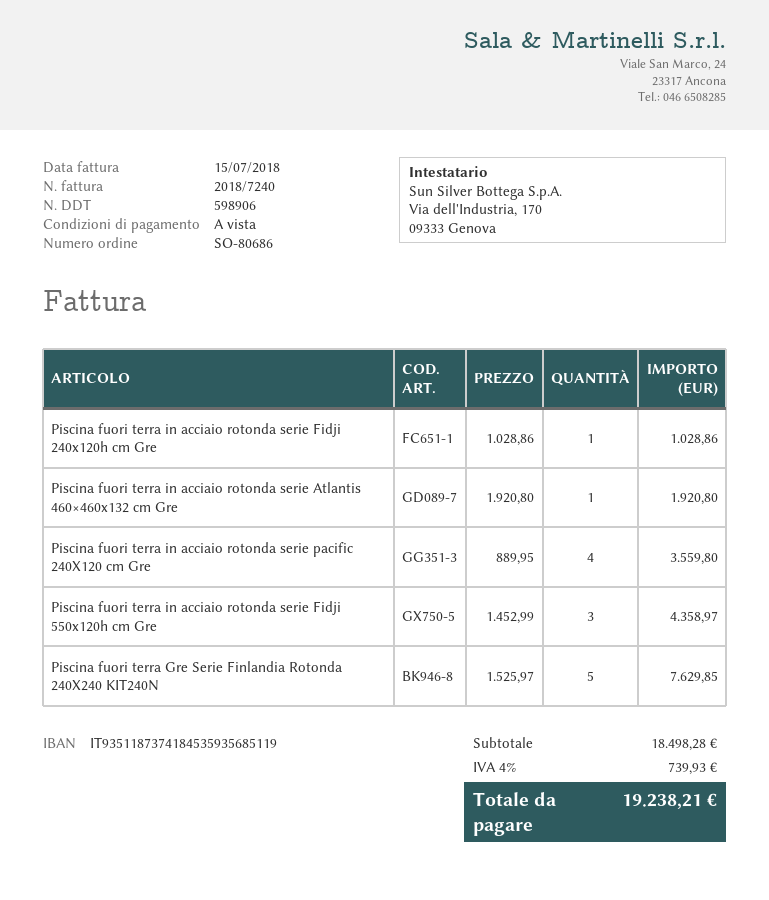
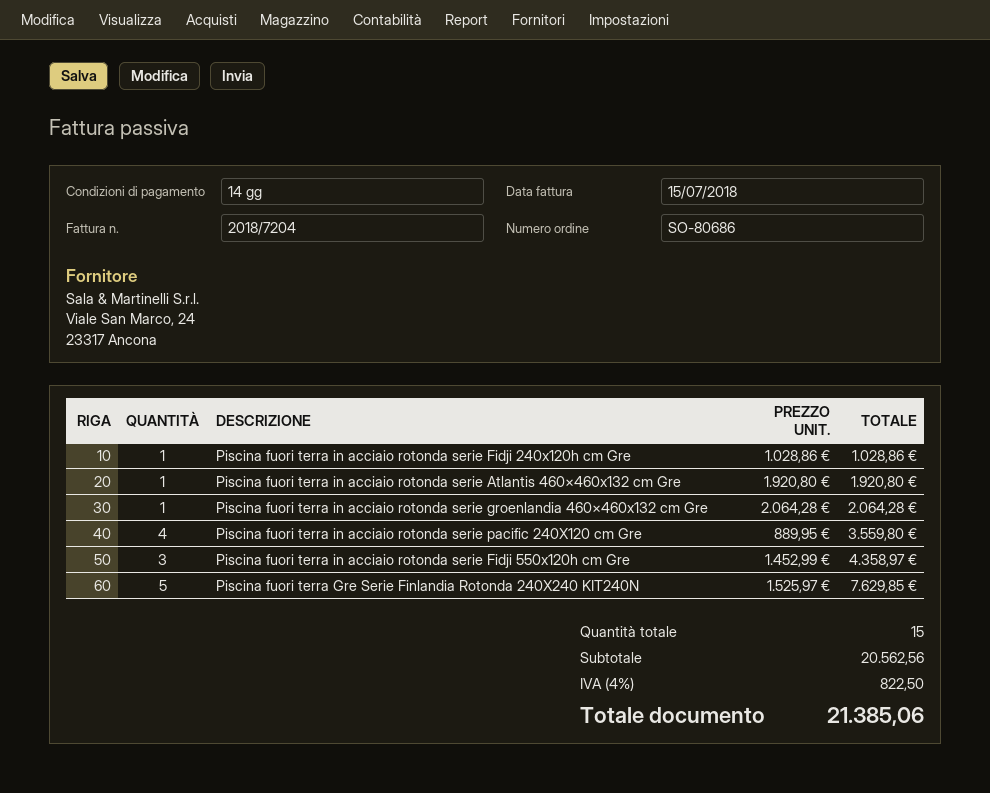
invoice number: 2018/7240 -> 2018/7204
payment terms: on receipt -> 14 days
Piscina fuori terra in acciaio rotonda serie groenlandia 460×460x132 cm Gre: none -> 1 x 2064.28 = 2064.28
subtotal: 18498.28 -> 20562.56
tax: 4% = 739.93 -> 4% = 822.50
total: 19238.21 -> 21385.06

